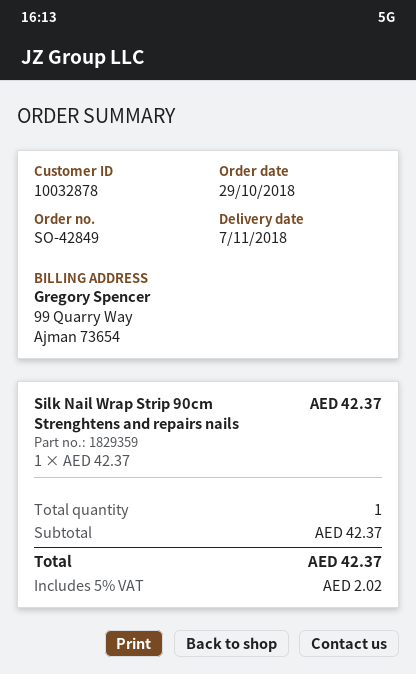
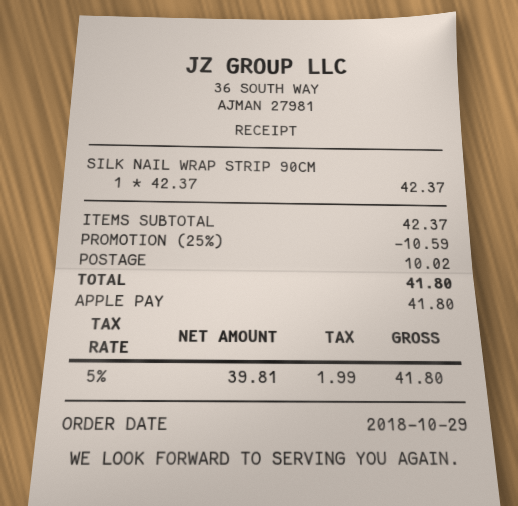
discount: none -> 25% = 10.59
shipping: none -> 10.02
tax: 5% = 2.02 -> 5% = 1.99
total: 42.37 -> 41.80

